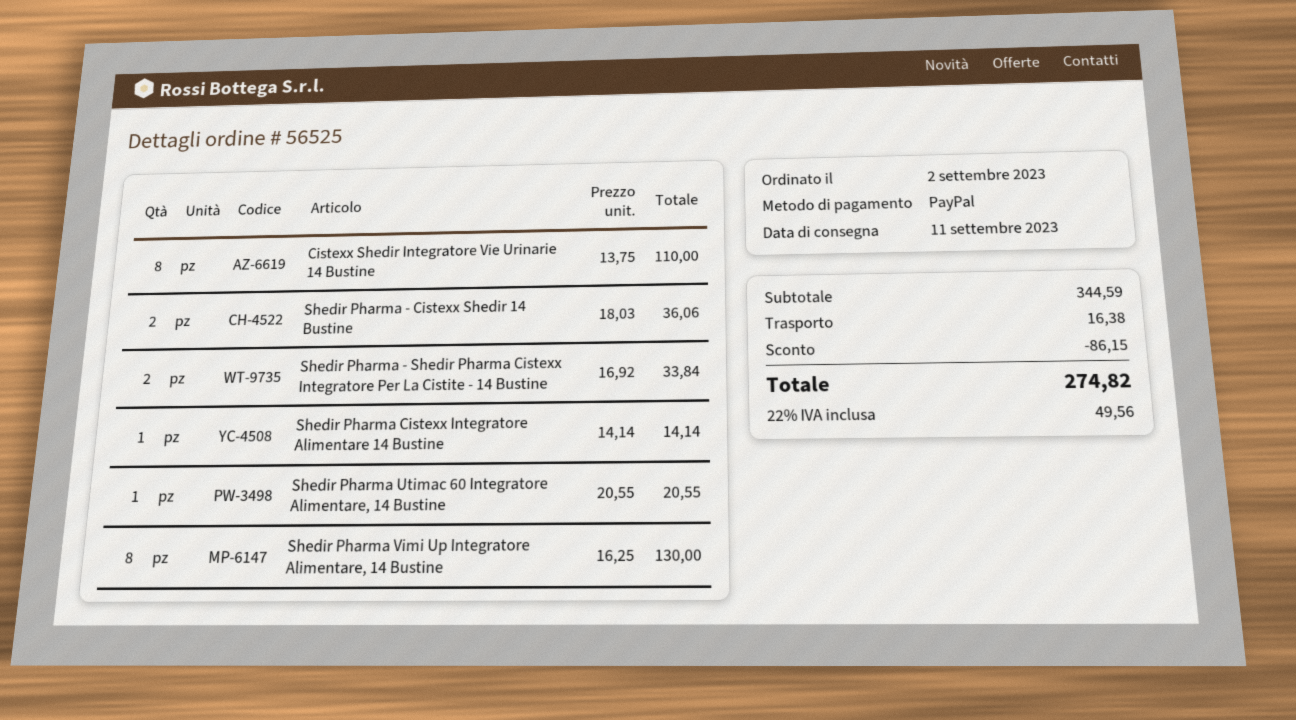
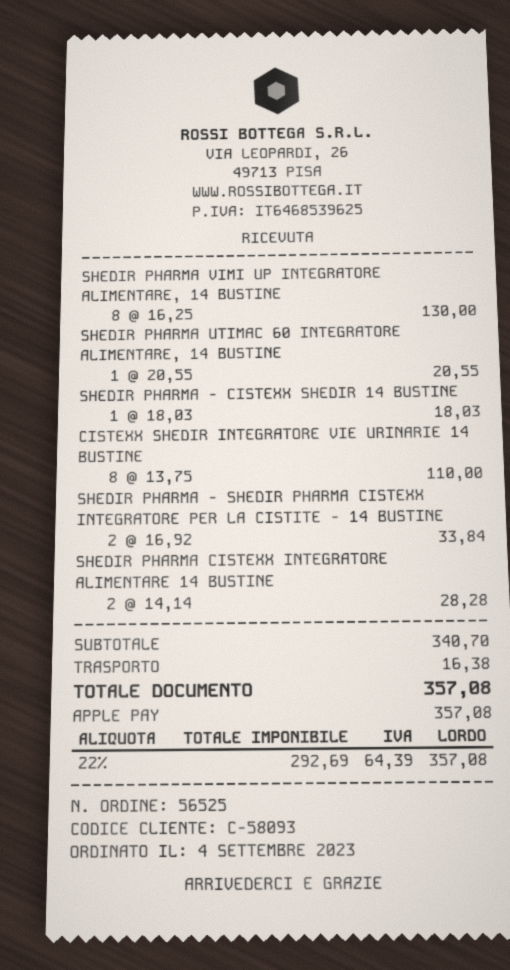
order date: 2023-09-02 -> 2023-09-04
payment method: PayPal -> Apple Pay
Shedir Pharma - Cistexx Shedir 14 Bustine: 2 x 18.03 = 36.06 -> 1 x 18.03 = 18.03
Shedir Pharma Cistexx Integratore Alimentare 14 Bustine: 1 x 14.14 = 14.14 -> 2 x 14.14 = 28.28
subtotal: 344.59 -> 340.70
discount: 86.15 -> none
tax: 22% = 49.56 -> 22% = 64.39
total: 274.82 -> 357.08

